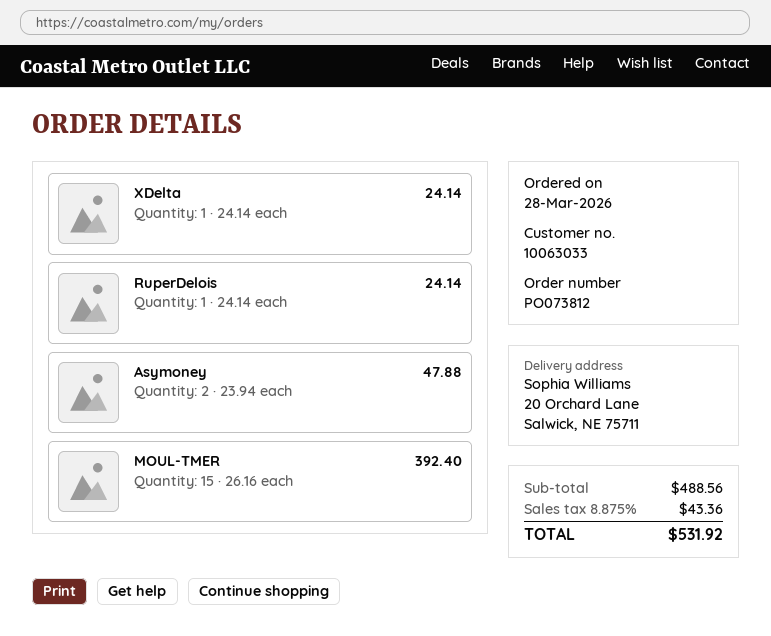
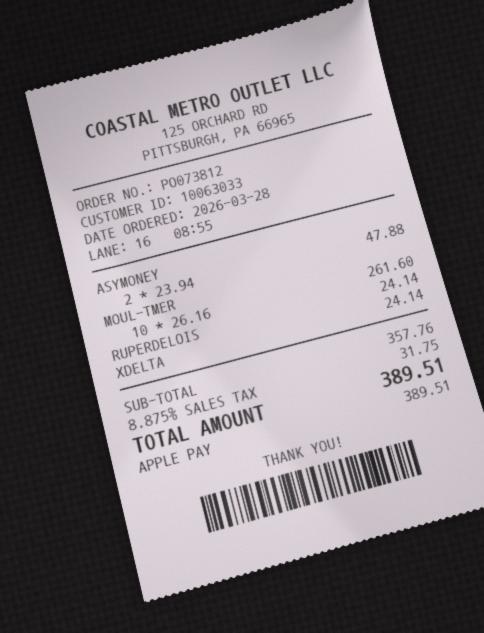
MOUL-TMER: 15 x 26.16 = 392.40 -> 10 x 26.16 = 261.60
subtotal: 488.56 -> 357.76
tax: 8.875% = 43.36 -> 8.875% = 31.75
total: 531.92 -> 389.51

